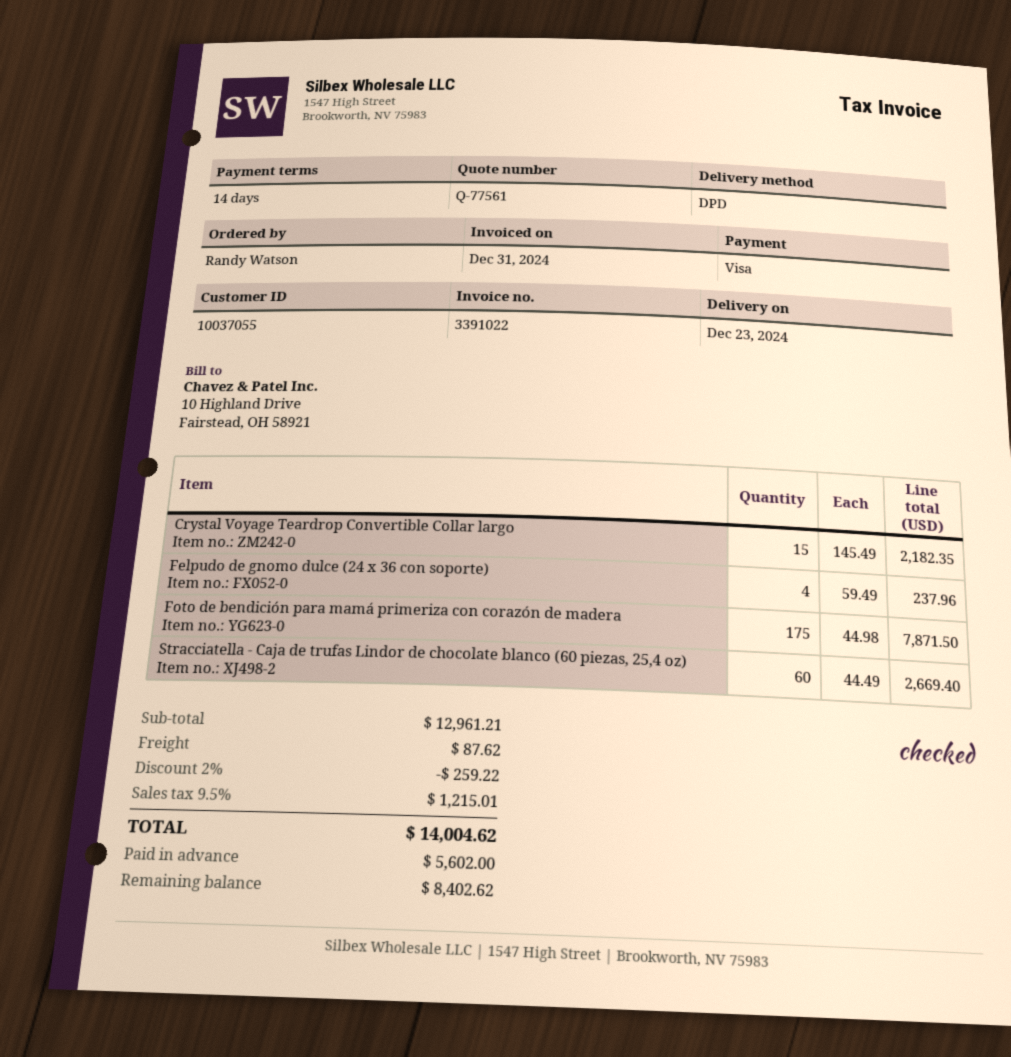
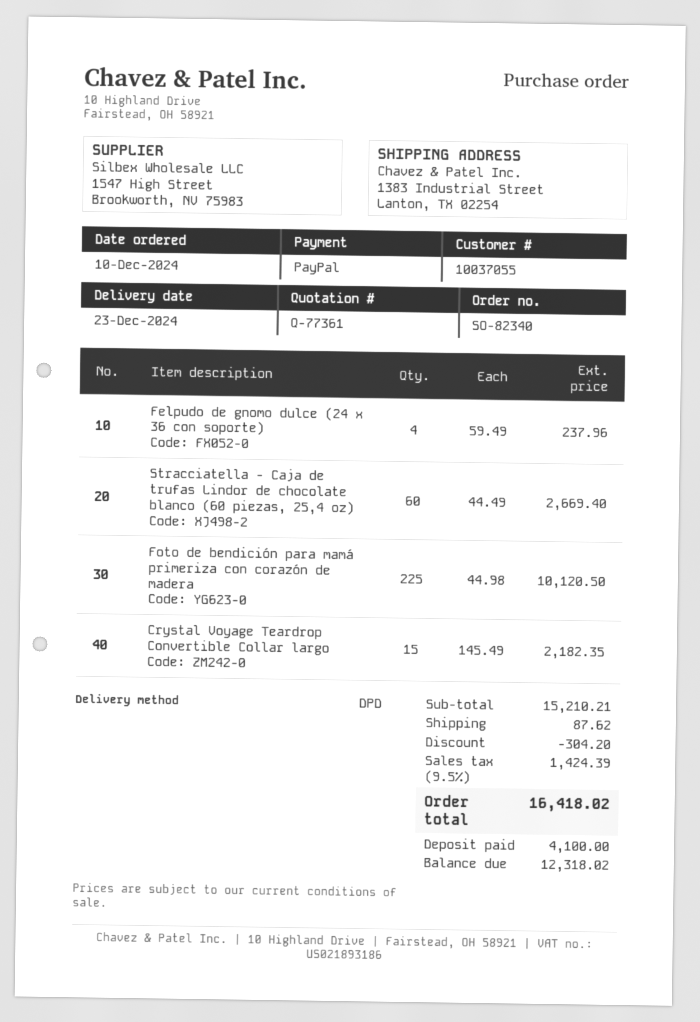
quote number: Q-77561 -> Q-77361
payment method: Visa -> PayPal
Foto de bendición para mamá primeriza con corazón de madera: 175 x 44.98 = 7871.50 -> 225 x 44.98 = 10120.50
subtotal: 12961.21 -> 15210.21
discount: 259.22 -> 304.20
tax: 9.5% = 1215.01 -> 9.5% = 1424.39
total: 14004.62 -> 16418.02
deposit: 5602.00 -> 4100.00
balance: 8402.62 -> 12318.02

